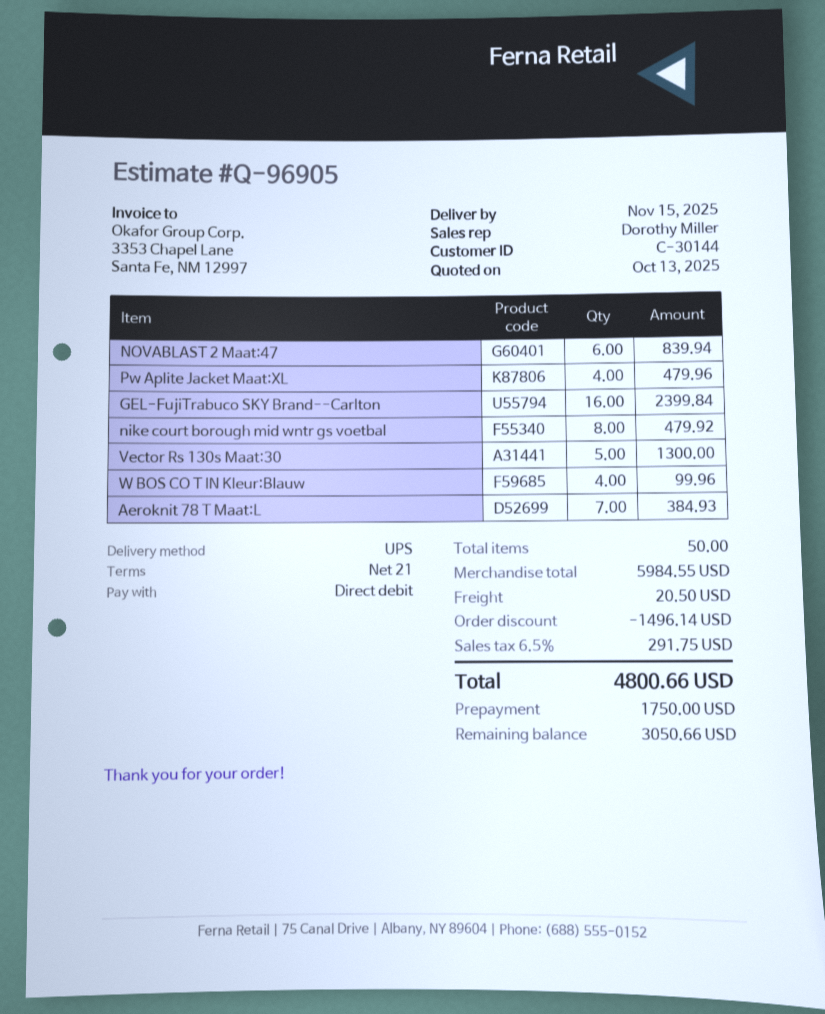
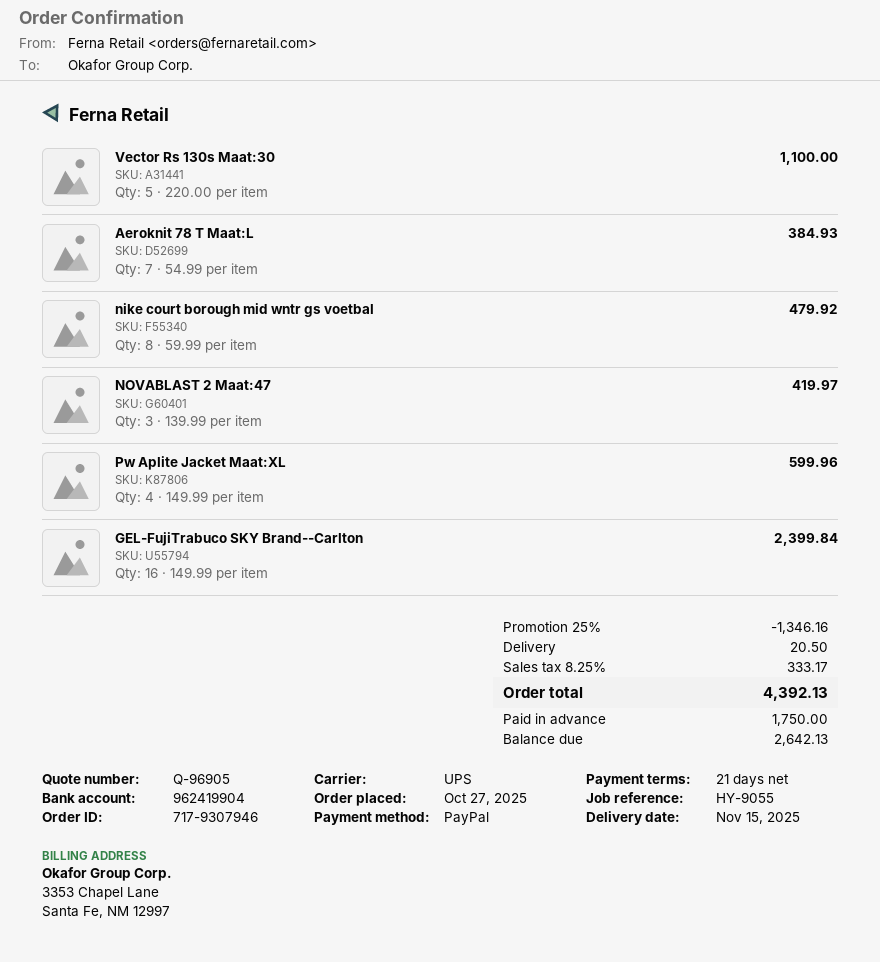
payment method: direct debit -> PayPal
NOVABLAST 2 Maat:47: 6 for 839.94 -> 3 for 419.97
Pw Aplite Jacket Maat:XL: 4 for 479.96 -> 4 for 599.96
Vector Rs 130s Maat:30: 5 for 1300.00 -> 5 for 1100.00
W BOS CO T IN Kleur:Blauw: 4 for 99.96 -> none
discount: 1496.14 -> 1346.16
tax: 6.5% = 291.75 -> 8.25% = 333.17
total: 4800.66 -> 4392.13
balance: 3050.66 -> 2642.13

